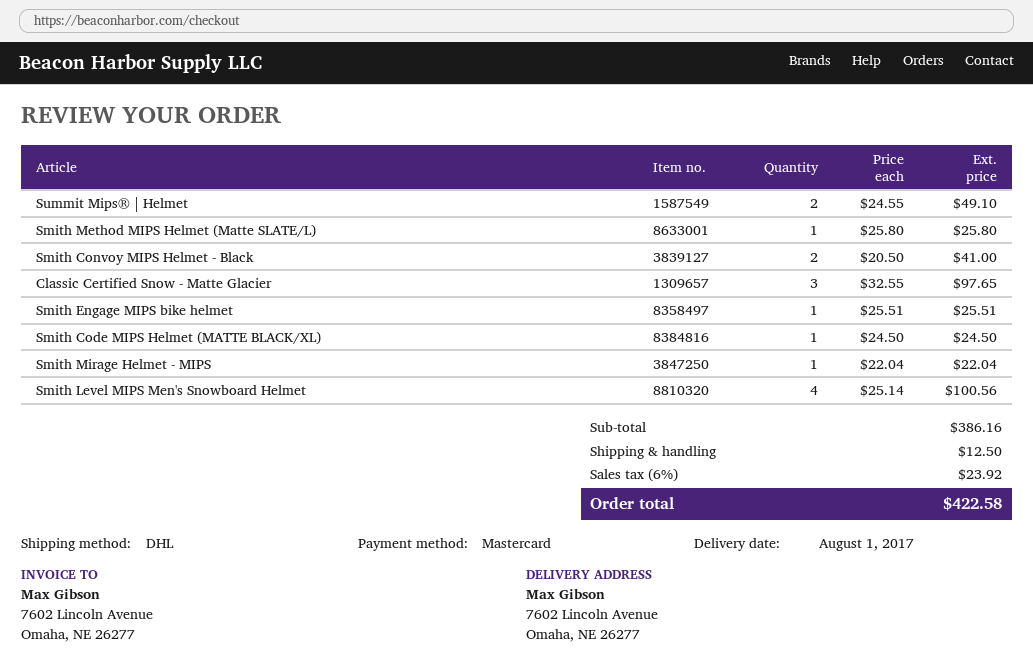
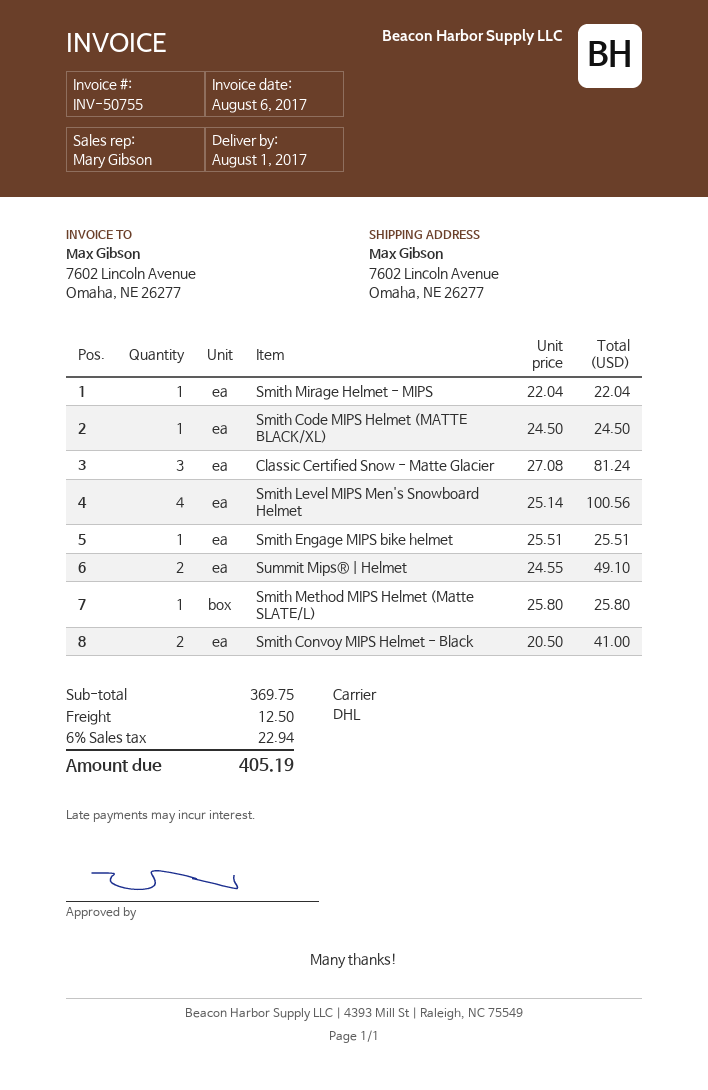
Classic Certified Snow - Matte Glacier: 3 x 32.55 = 97.65 -> 3 x 27.08 = 81.24
subtotal: 386.16 -> 369.75
tax: 6% = 23.92 -> 6% = 22.94
total: 422.58 -> 405.19

